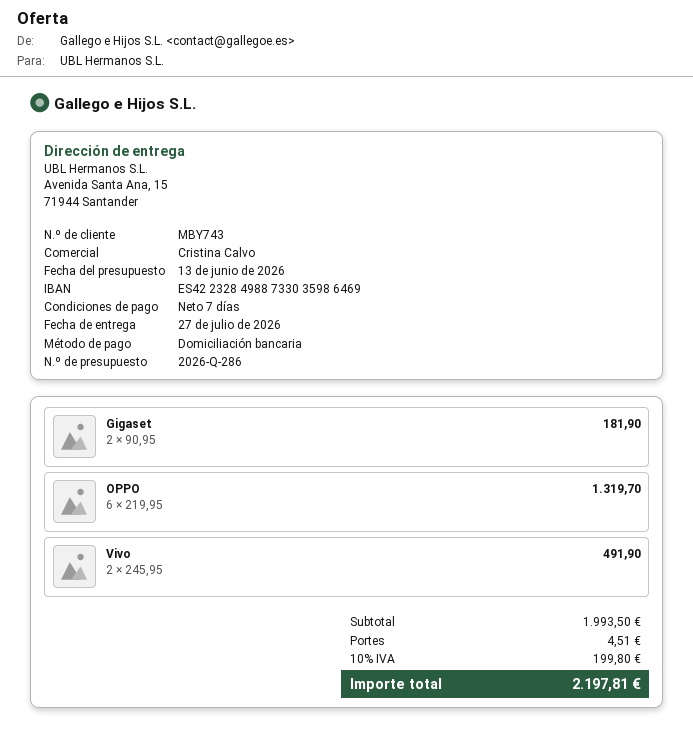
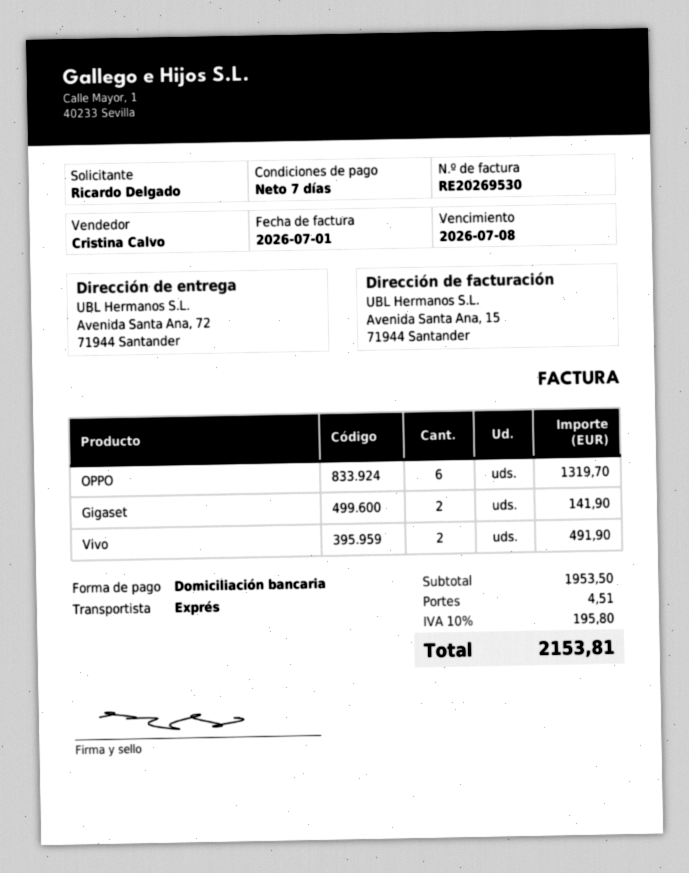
ship to: Avenida Santa Ana, 15, 71944 Santander -> Avenida Santa Ana, 72, 71944 Santander
Gigaset: 2 for 181.90 -> 2 for 141.90
subtotal: 1993.50 -> 1953.50
tax: 10% = 199.80 -> 10% = 195.80
total: 2197.81 -> 2153.81

